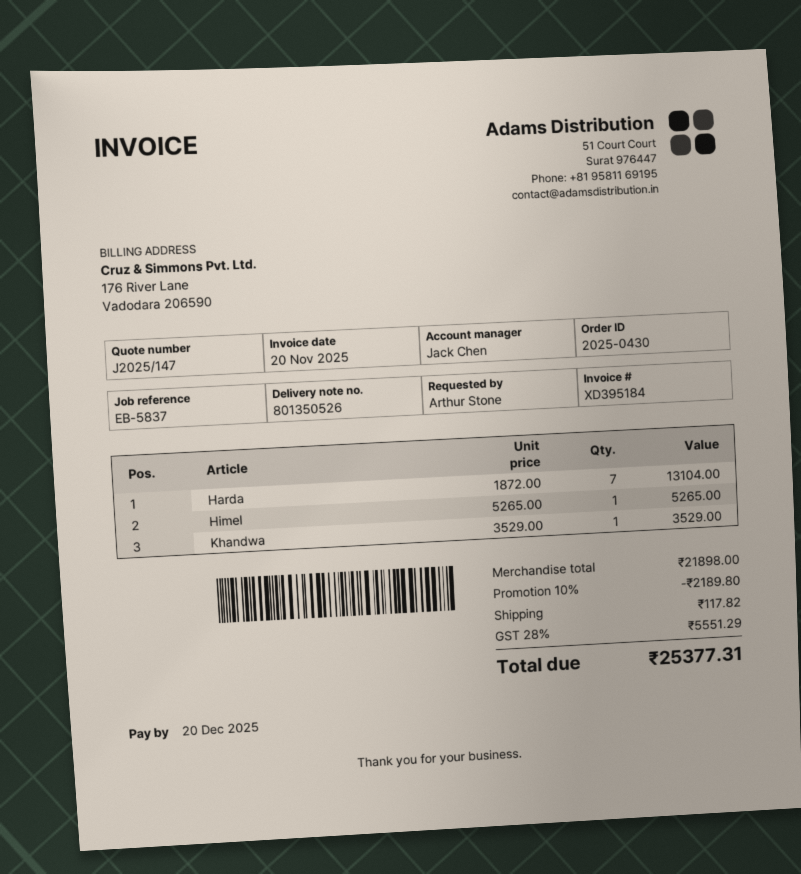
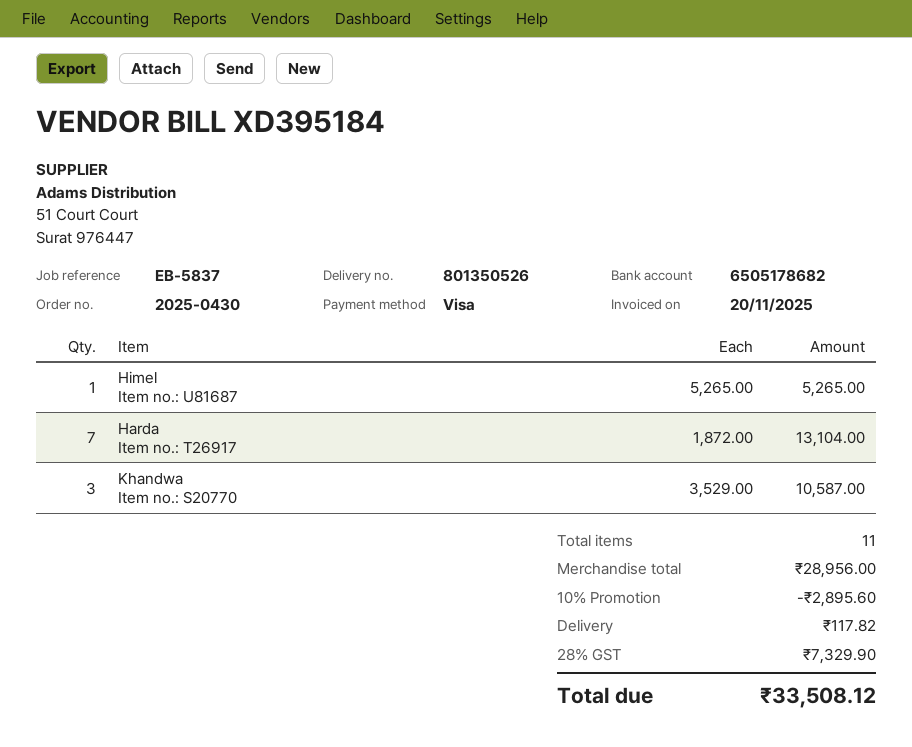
Khandwa: 1 x 3529.00 = 3529.00 -> 3 x 3529.00 = 10587.00
subtotal: 21898.00 -> 28956.00
discount: 10% = 2189.80 -> 10% = 2895.60
tax: 28% = 5551.29 -> 28% = 7329.90
total: 25377.31 -> 33508.12

